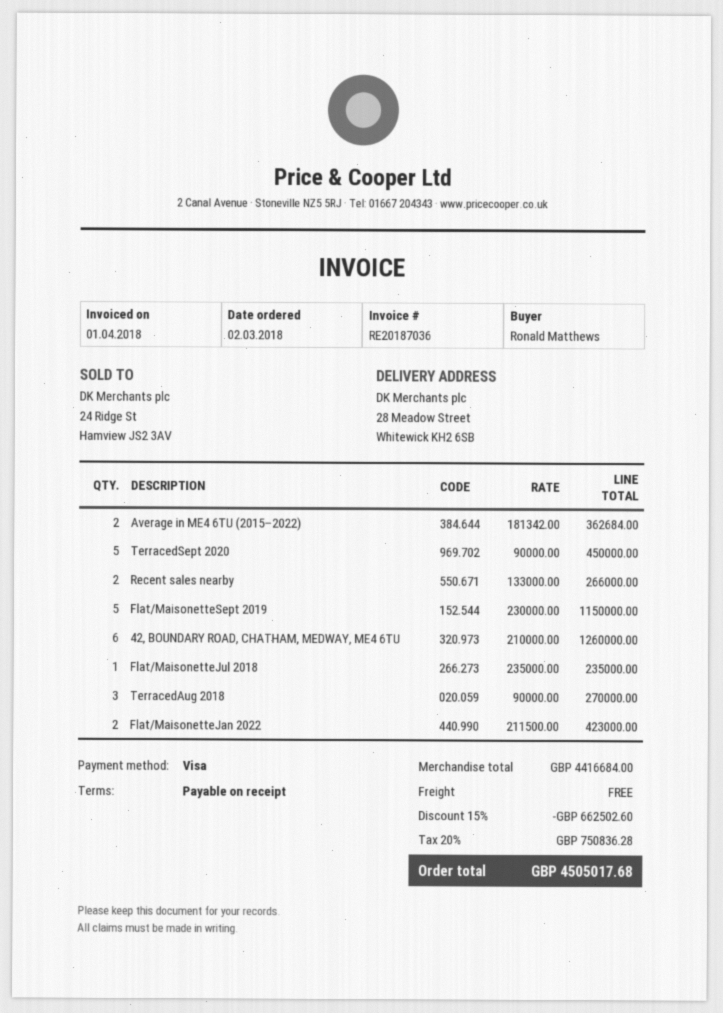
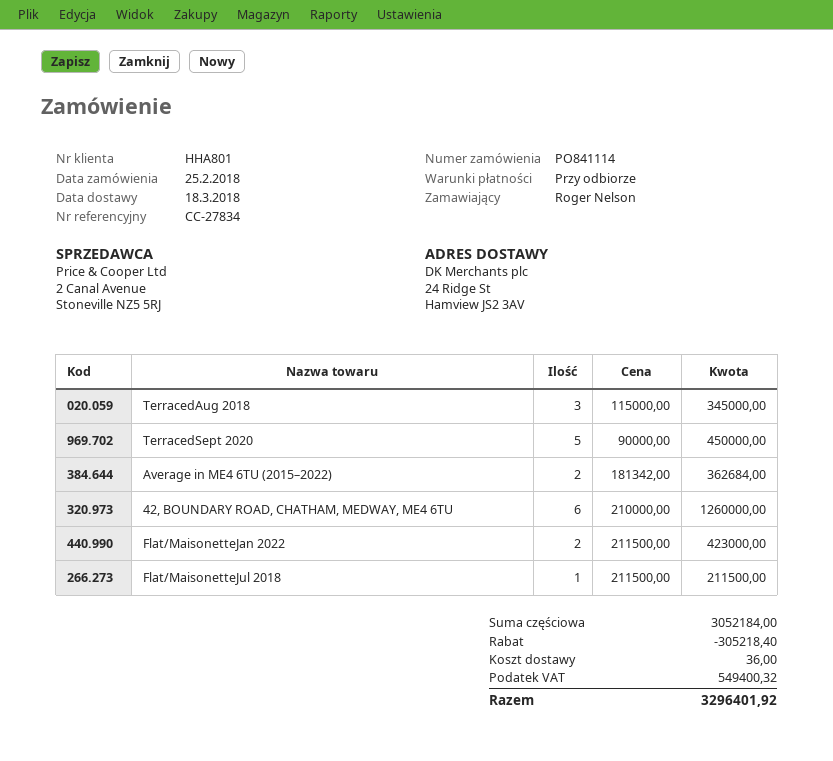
order date: 2018-03-02 -> 2018-02-25
ordered by: Ronald Matthews -> Roger Nelson
ship to: 28 Meadow Street, Whitewick KH2 6SB -> 24 Ridge St, Hamview JS2 3AV
Recent sales nearby: 2 x 133000.00 = 266000.00 -> none
Flat/MaisonetteSept 2019: 5 x 230000.00 = 1150000.00 -> none
Flat/MaisonetteJul 2018: 1 x 235000.00 = 235000.00 -> 1 x 211500.00 = 211500.00
TerracedAug 2018: 3 x 90000.00 = 270000.00 -> 3 x 115000.00 = 345000.00
subtotal: 4416684.00 -> 3052184.00
discount: 662502.60 -> 305218.40
shipping: 0.00 -> 36.00
tax: 750836.28 -> 549400.32
total: 4505017.68 -> 3296401.92

